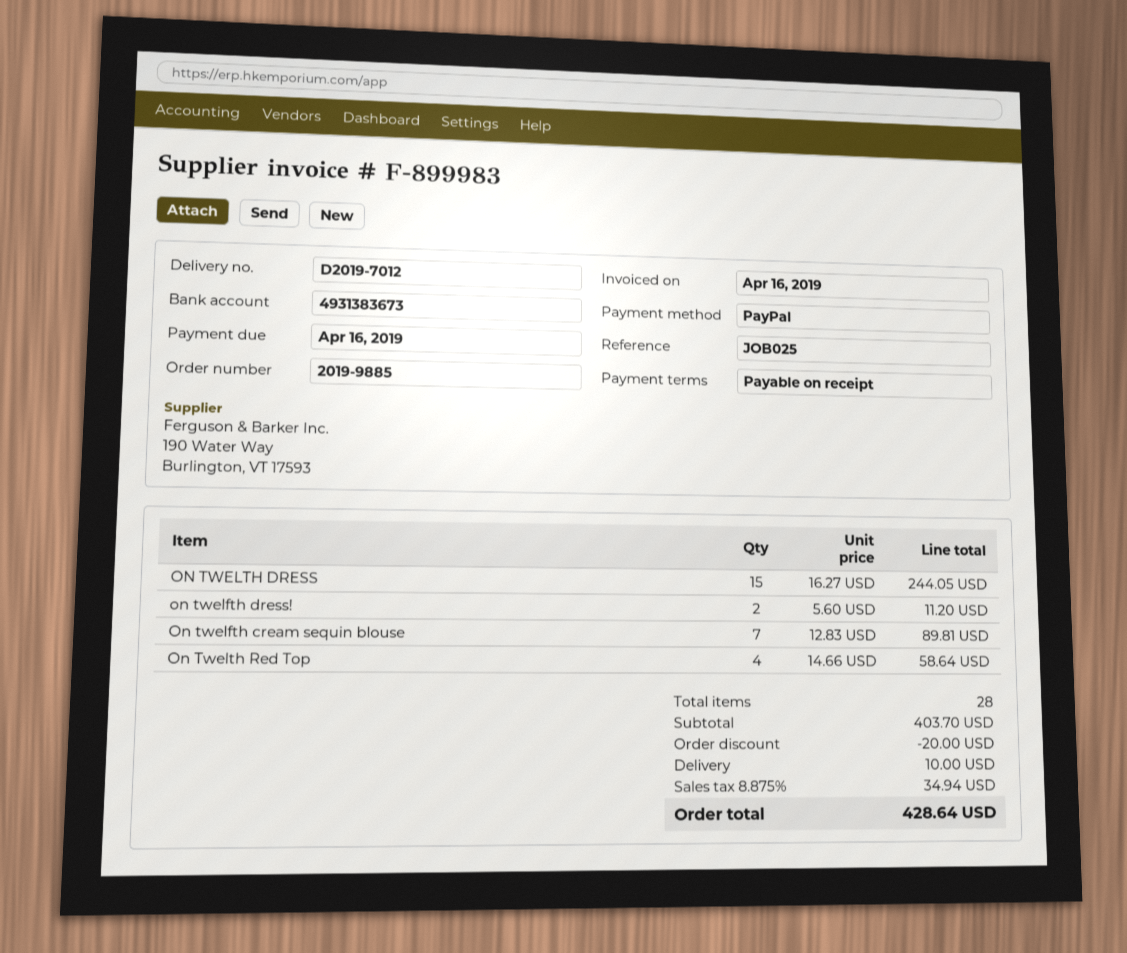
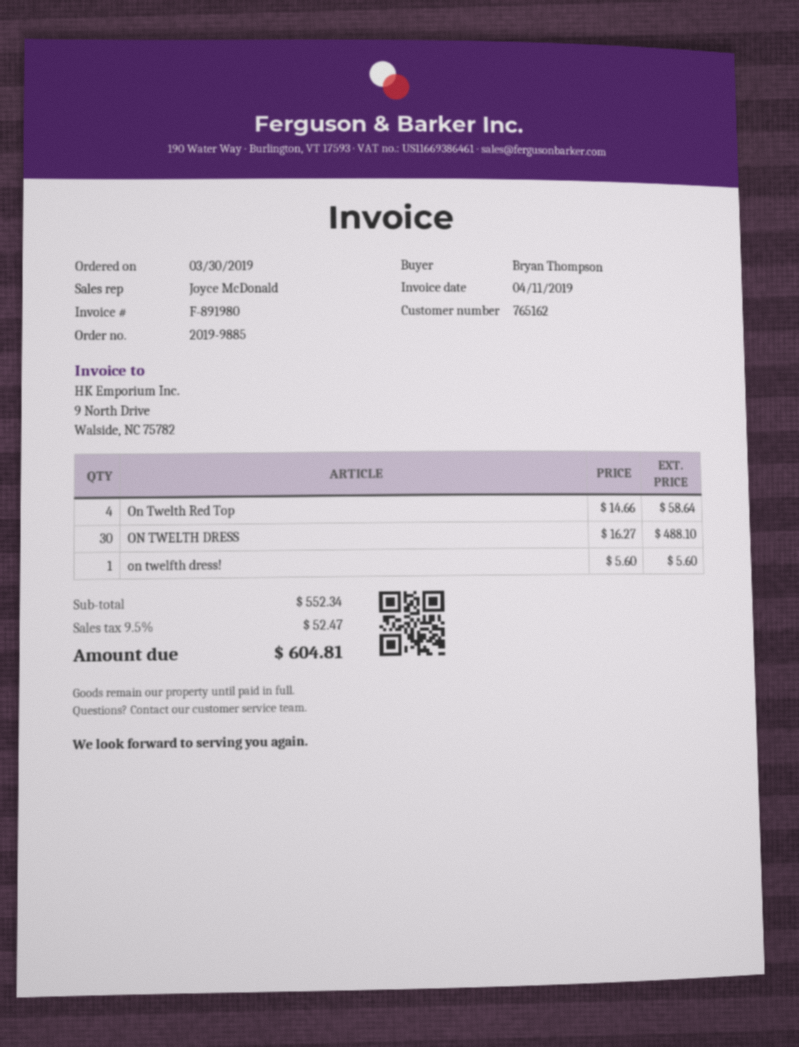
invoice number: F-899983 -> F-891980
invoice date: 2019-04-16 -> 2019-04-11
ON TWELTH DRESS: 15 x 16.27 = 244.05 -> 30 x 16.27 = 488.10
on twelfth dress!: 2 x 5.60 = 11.20 -> 1 x 5.60 = 5.60
On twelfth cream sequin blouse: 7 x 12.83 = 89.81 -> none
subtotal: 403.70 -> 552.34
discount: 20.00 -> none
shipping: 10.00 -> none
tax: 8.875% = 34.94 -> 9.5% = 52.47
total: 428.64 -> 604.81

